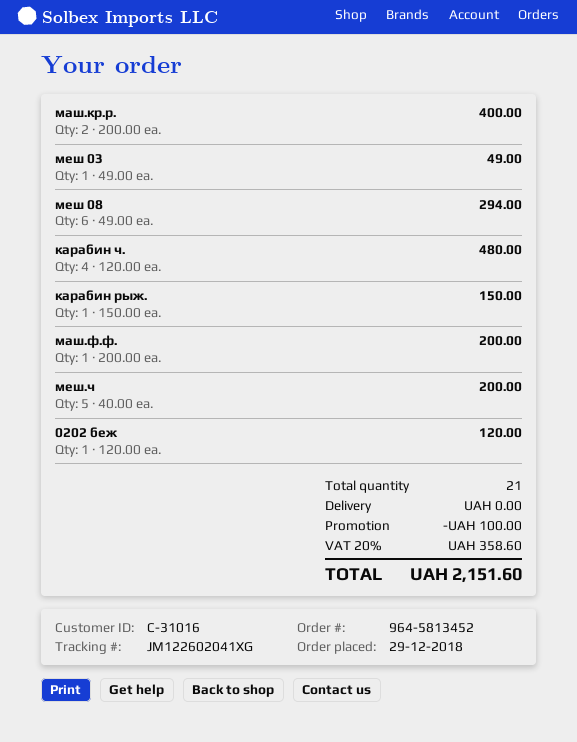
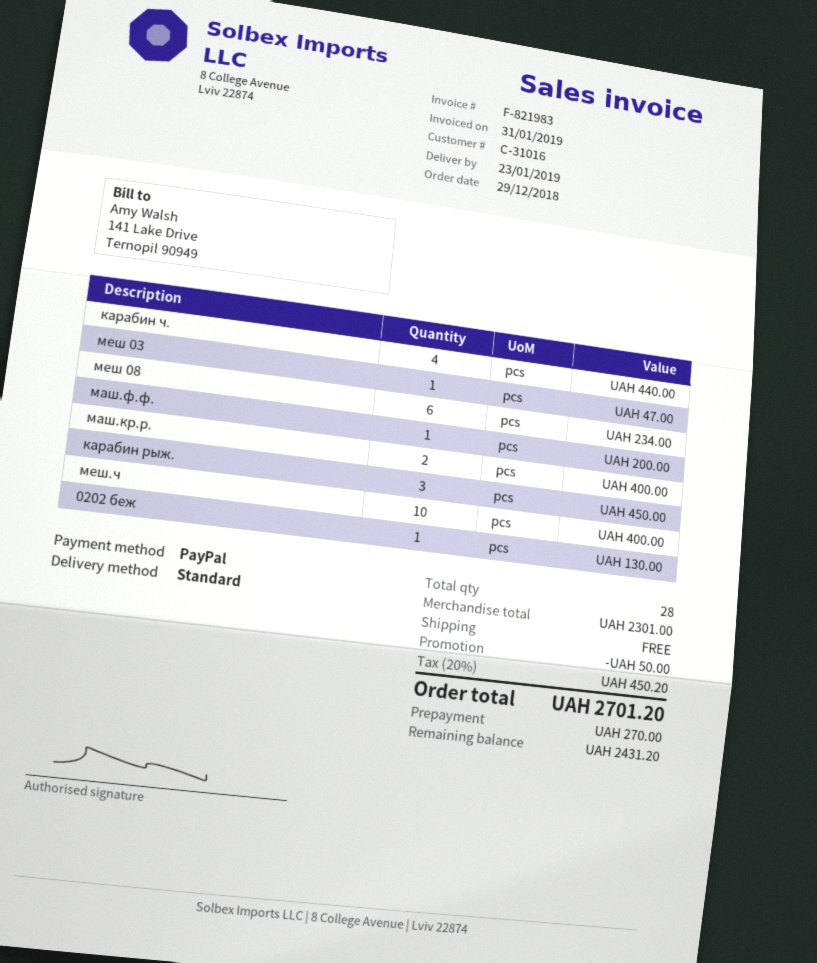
меш 03: 1 for 49.00 -> 1 for 47.00
меш 08: 6 for 294.00 -> 6 for 234.00
карабин ч.: 4 for 480.00 -> 4 for 440.00
карабин рыж.: 1 for 150.00 -> 3 for 450.00
меш.ч: 5 for 200.00 -> 10 for 400.00
0202 беж: 1 for 120.00 -> 1 for 130.00
total quantity: 21 -> 28
discount: 100.00 -> 50.00
tax: 20% = 358.60 -> 20% = 450.20
total: 2151.60 -> 2701.20

